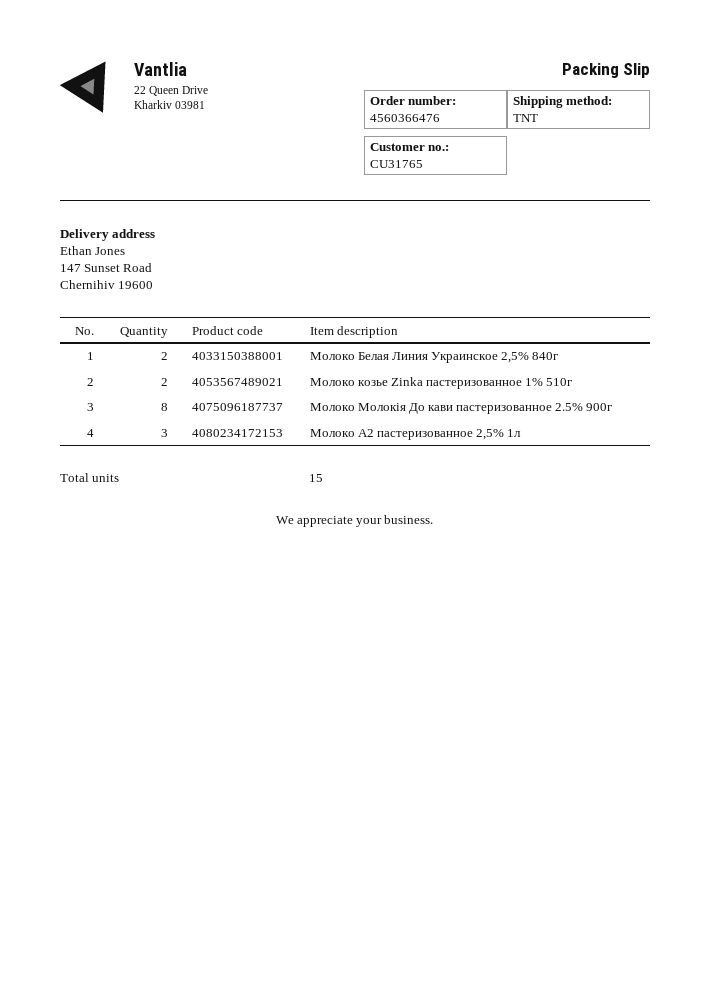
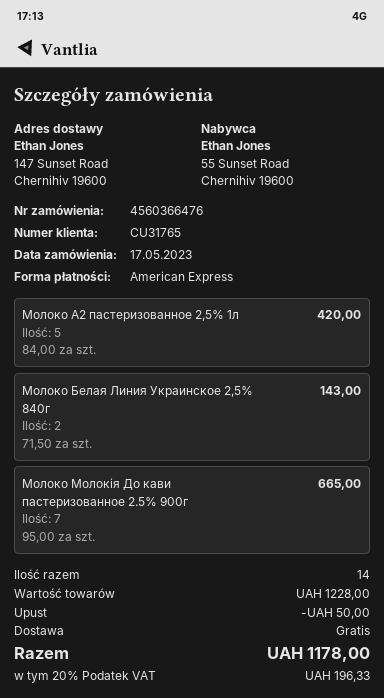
Молоко козье Zinka пастеризованное 1% 510г: 2 -> none
Молоко Молокія До кави пастеризованное 2.5% 900г: 8 -> 7
Молоко А2 пастеризованное 2,5% 1л: 3 -> 5
total quantity: 15 -> 14

